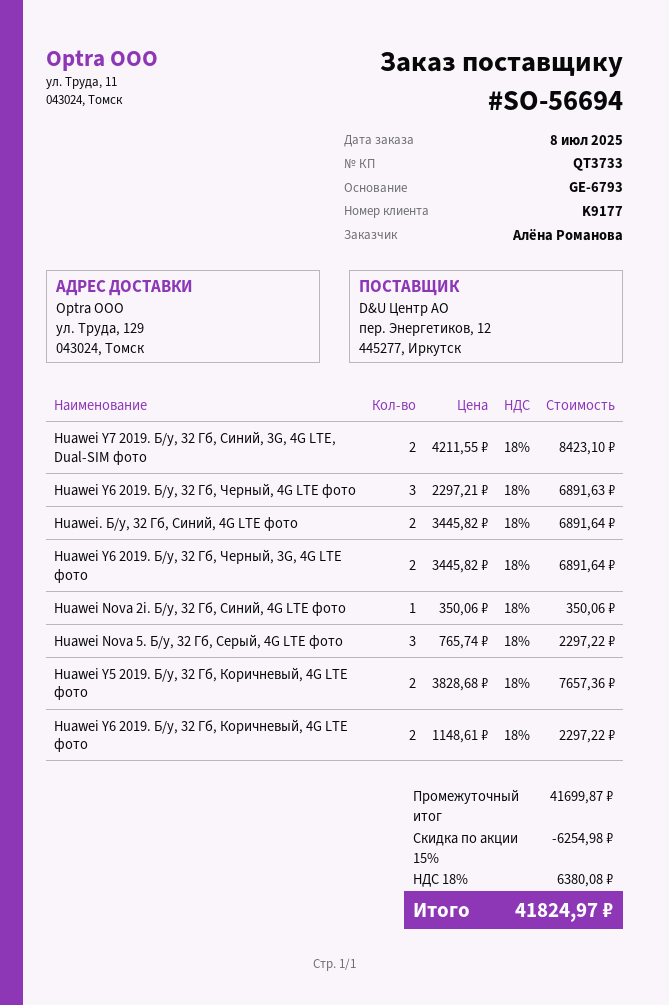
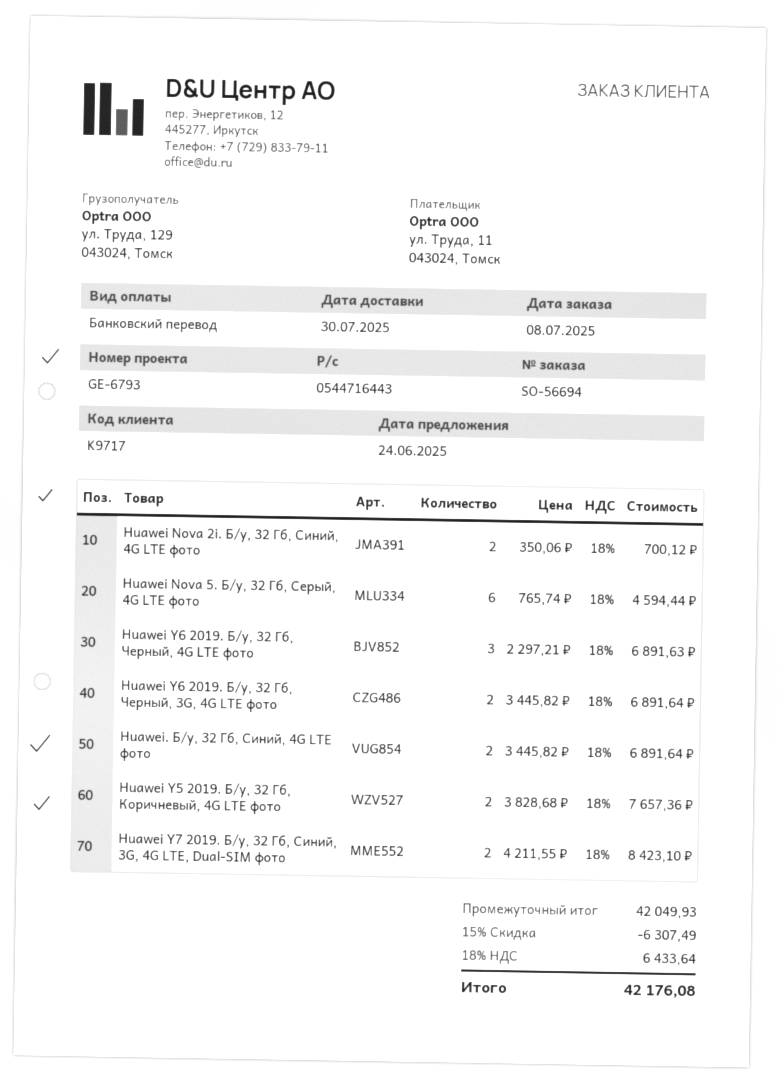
customer number: K9177 -> K9717
Huawei Nova 2i. Б/у, 32 Гб, Синий, 4G LTE фото: 1 x 350.06 = 350.06 -> 2 x 350.06 = 700.12
Huawei Nova 5. Б/у, 32 Гб, Серый, 4G LTE фото: 3 x 765.74 = 2297.22 -> 6 x 765.74 = 4594.44
Huawei Y6 2019. Б/у, 32 Гб, Коричневый, 4G LTE фото: 2 x 1148.61 = 2297.22 -> none
subtotal: 41699.87 -> 42049.93
discount: 15% = 6254.98 -> 15% = 6307.49
tax: 18% = 6380.08 -> 18% = 6433.64
total: 41824.97 -> 42176.08

